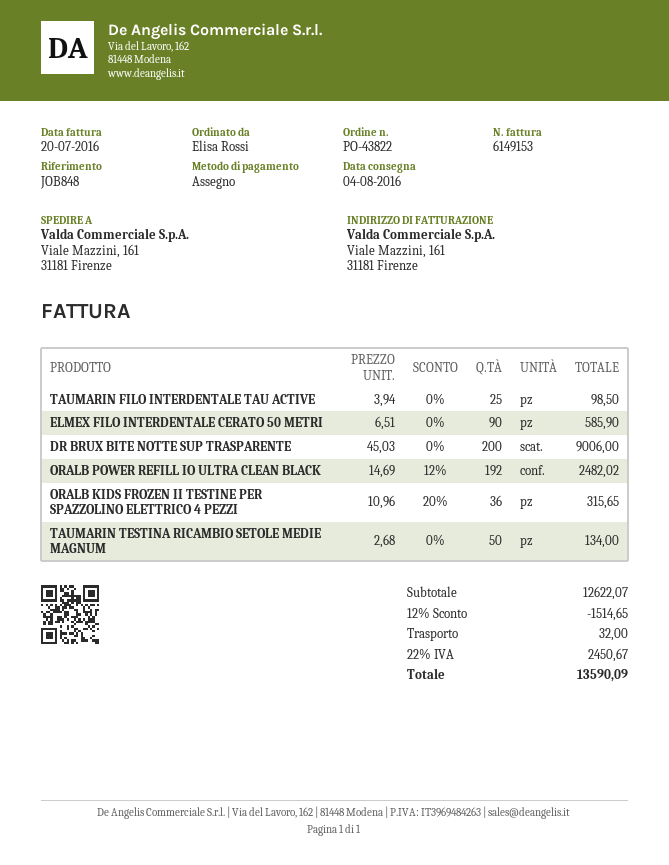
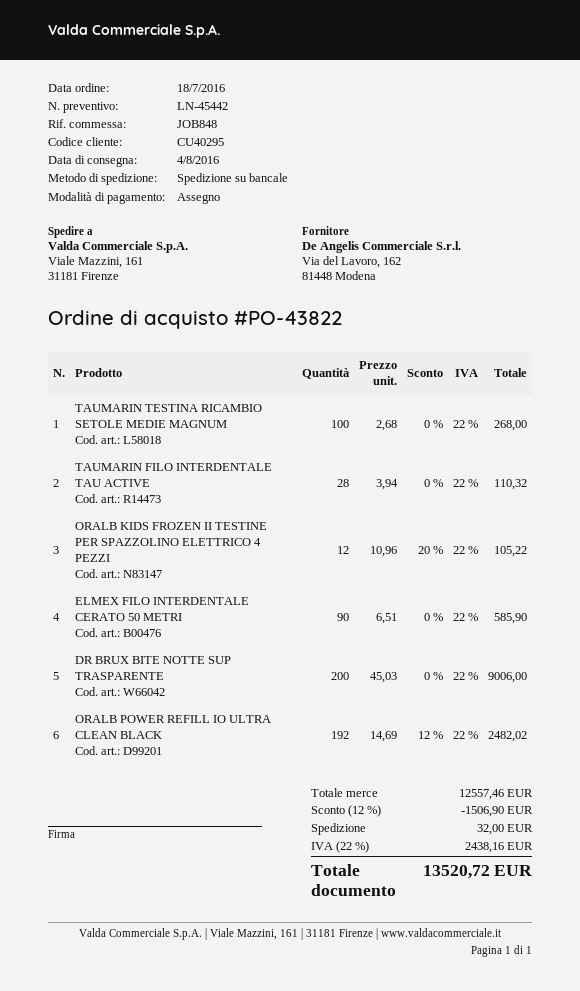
TAUMARIN FILO INTERDENTALE TAU ACTIVE: 25 x 3.94 = 98.50 -> 28 x 3.94 = 110.32
ORALB KIDS FROZEN II TESTINE PER SPAZZOLINO ELETTRICO 4 PEZZI: 36 x 10.96 - 20% = 315.65 -> 12 x 10.96 - 20% = 105.22
TAUMARIN TESTINA RICAMBIO SETOLE MEDIE MAGNUM: 50 x 2.68 = 134.00 -> 100 x 2.68 = 268.00
subtotal: 12622.07 -> 12557.46
discount: 12% = 1514.65 -> 12% = 1506.90
tax: 22% = 2450.67 -> 22% = 2438.16
total: 13590.09 -> 13520.72

